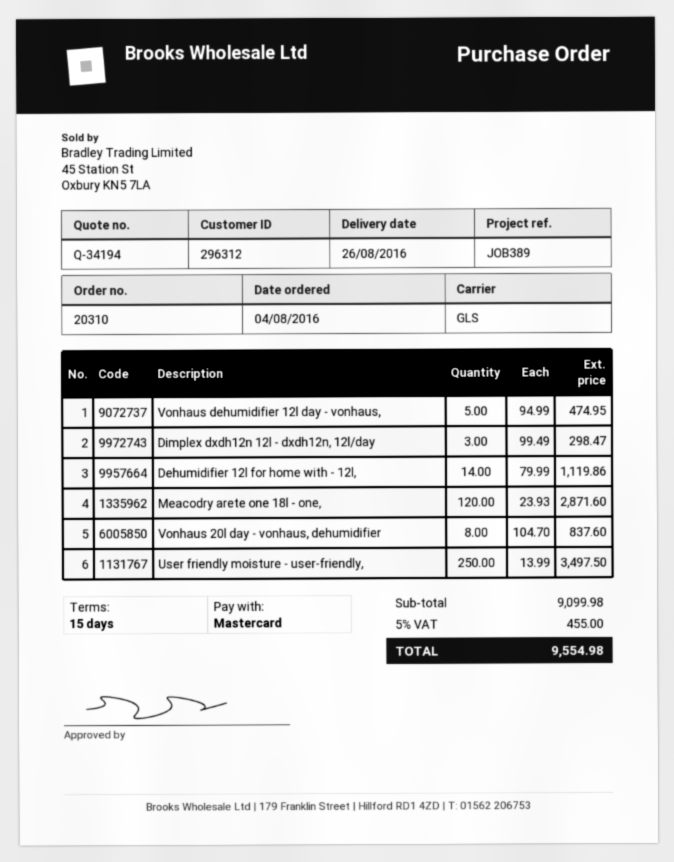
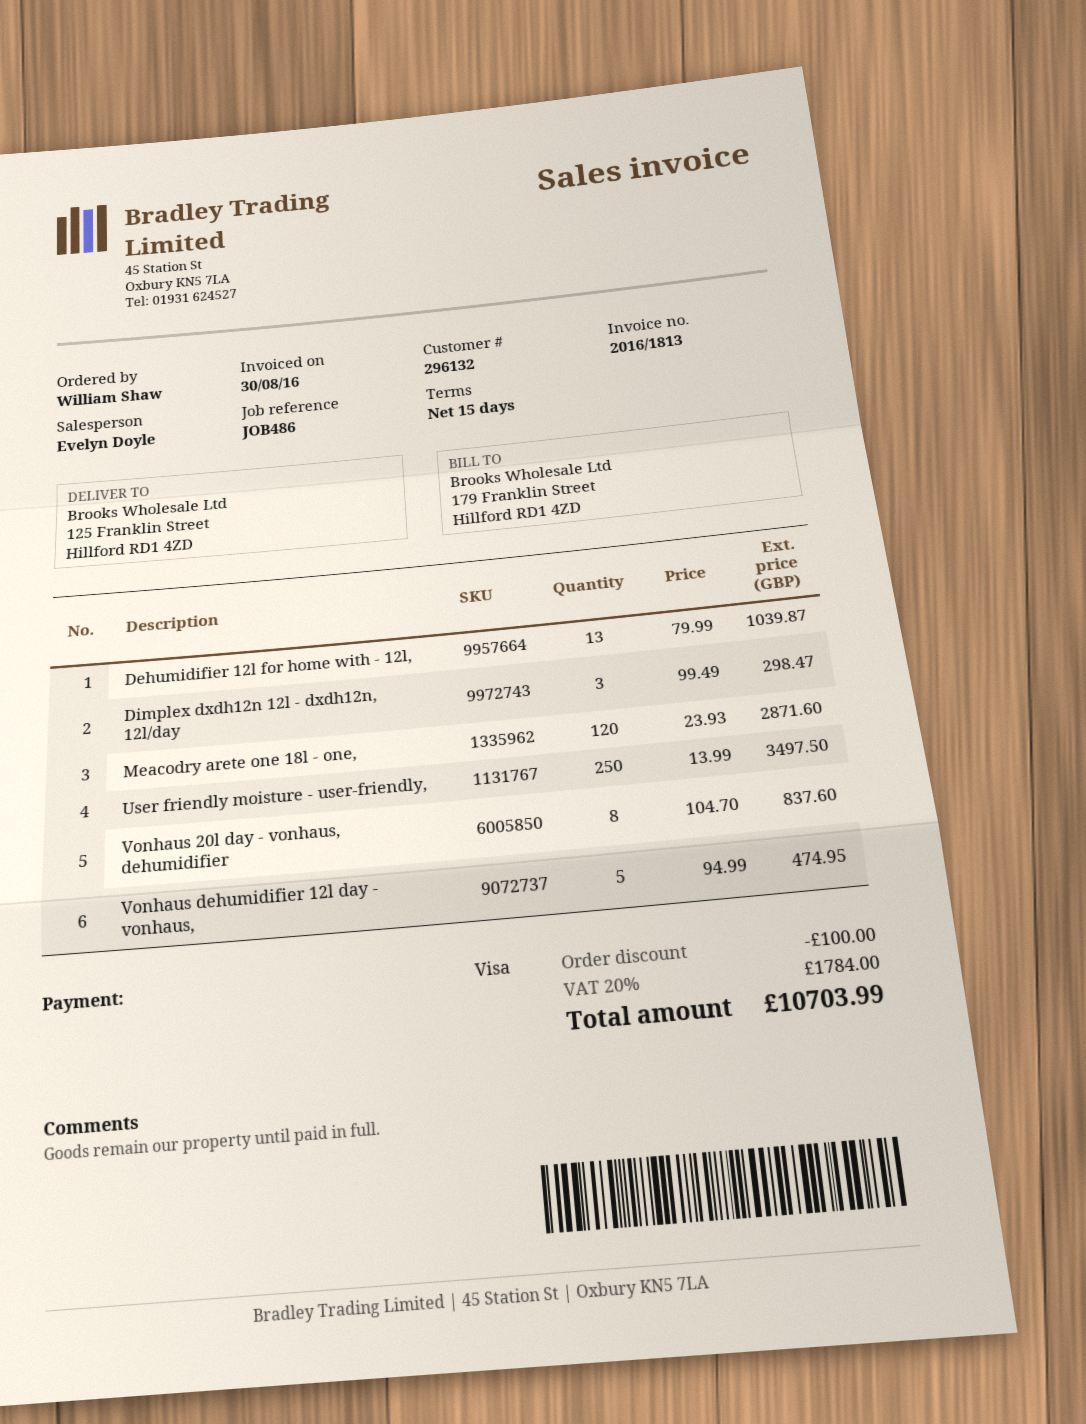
customer number: 296312 -> 296132
reference: JOB389 -> JOB486
payment method: Mastercard -> Visa
Dehumidifier 12l for home with - 12l,: 14 x 79.99 = 1119.86 -> 13 x 79.99 = 1039.87
discount: none -> 100.00
tax: 5% = 455.00 -> 20% = 1784.00
total: 9554.98 -> 10703.99

